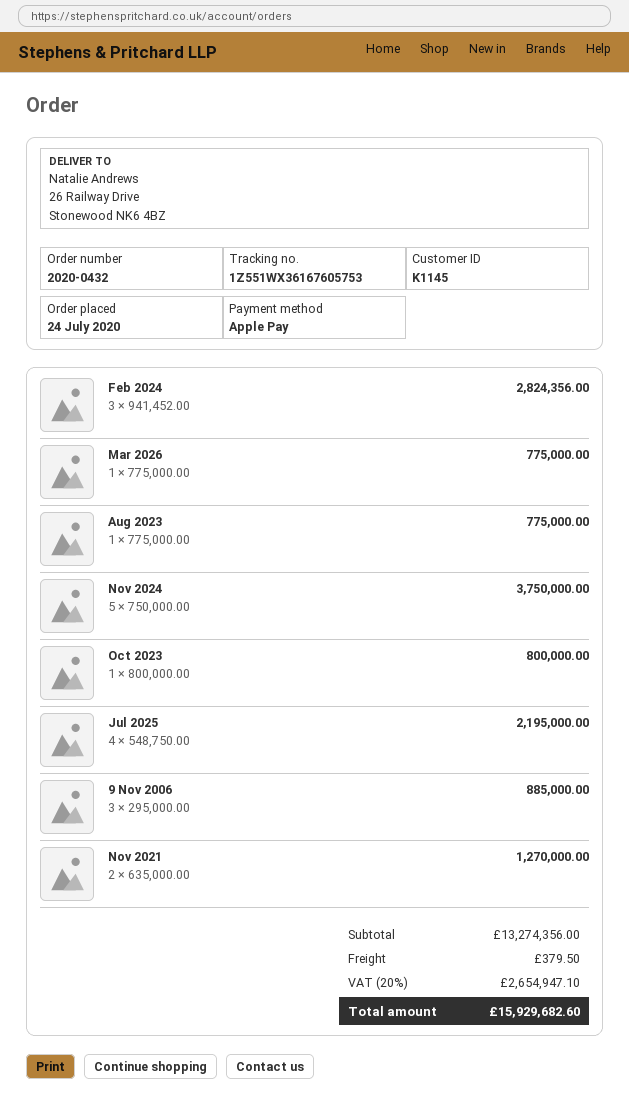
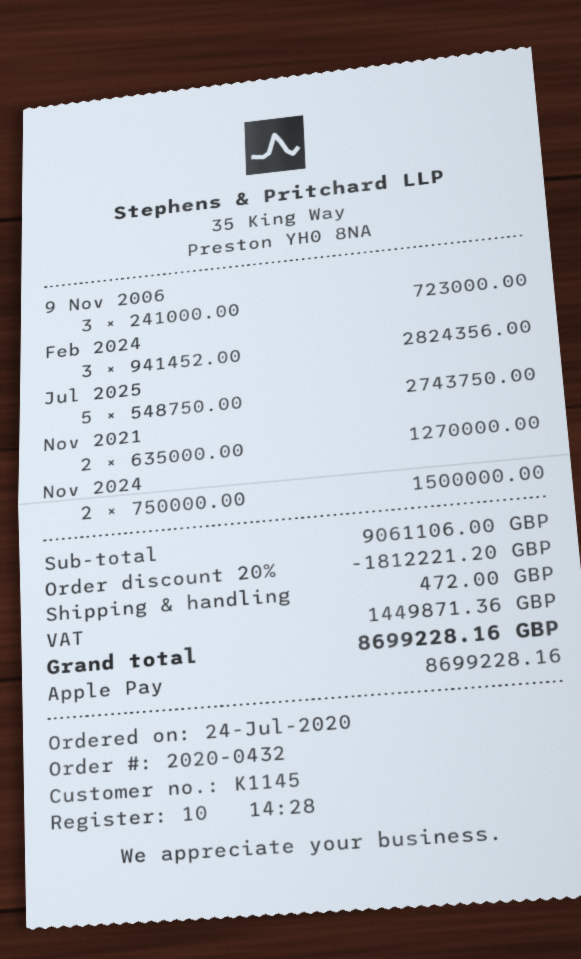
Mar 2026: 1 x 775000.00 = 775000.00 -> none
Aug 2023: 1 x 775000.00 = 775000.00 -> none
Nov 2024: 5 x 750000.00 = 3750000.00 -> 2 x 750000.00 = 1500000.00
Oct 2023: 1 x 800000.00 = 800000.00 -> none
Jul 2025: 4 x 548750.00 = 2195000.00 -> 5 x 548750.00 = 2743750.00
9 Nov 2006: 3 x 295000.00 = 885000.00 -> 3 x 241000.00 = 723000.00
subtotal: 13274356.00 -> 9061106.00
discount: none -> 20% = 1812221.20
shipping: 379.50 -> 472.00
tax: 2654947.10 -> 1449871.36
total: 15929682.60 -> 8699228.16

